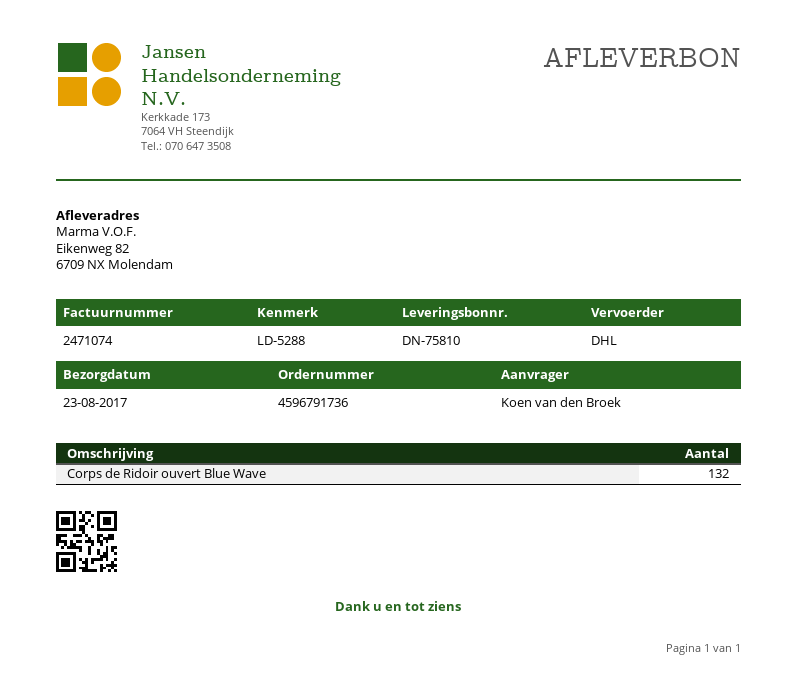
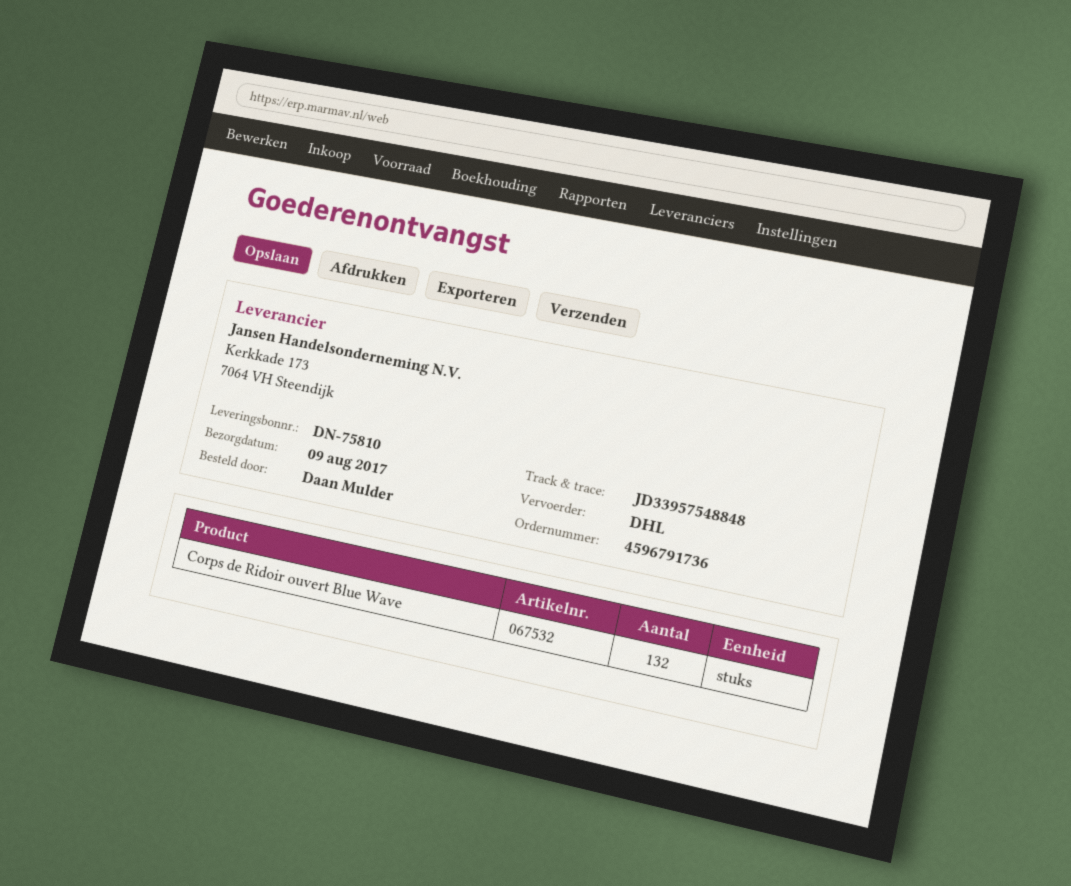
delivery date: 2017-08-23 -> 2017-08-09
ordered by: Koen van den Broek -> Daan Mulder

